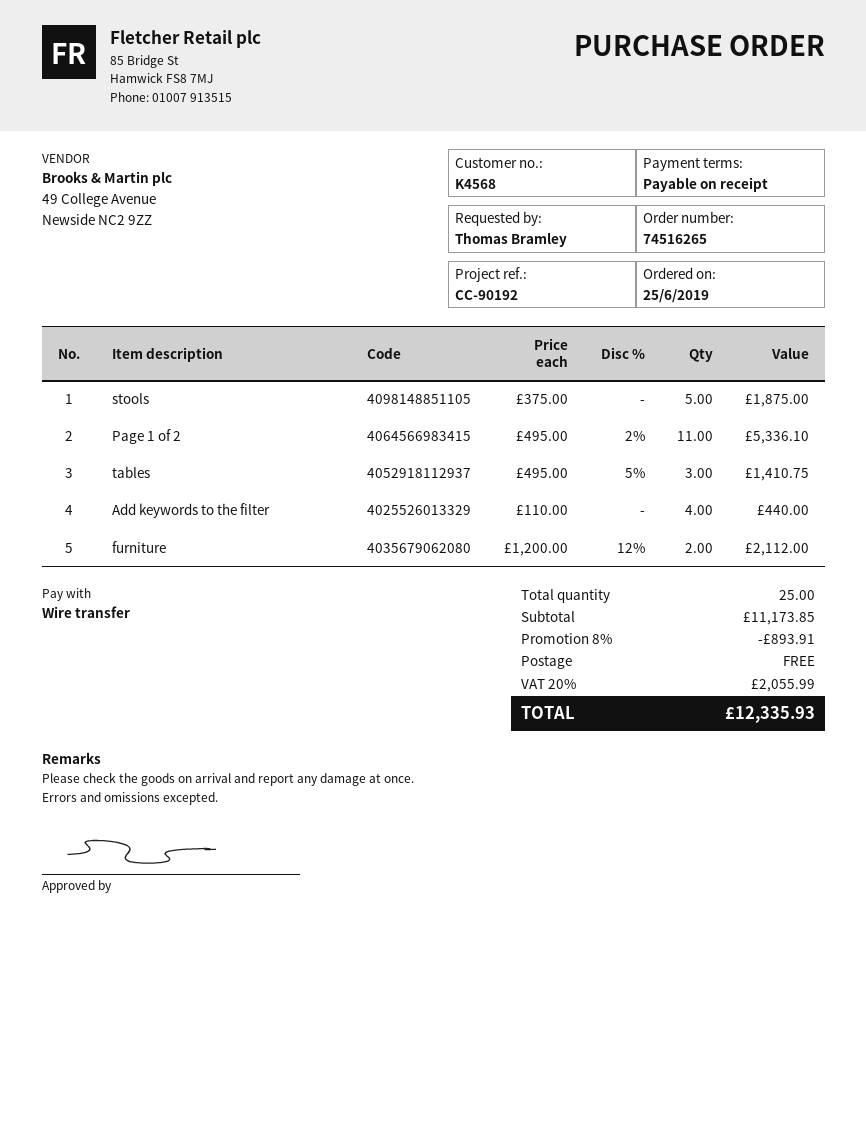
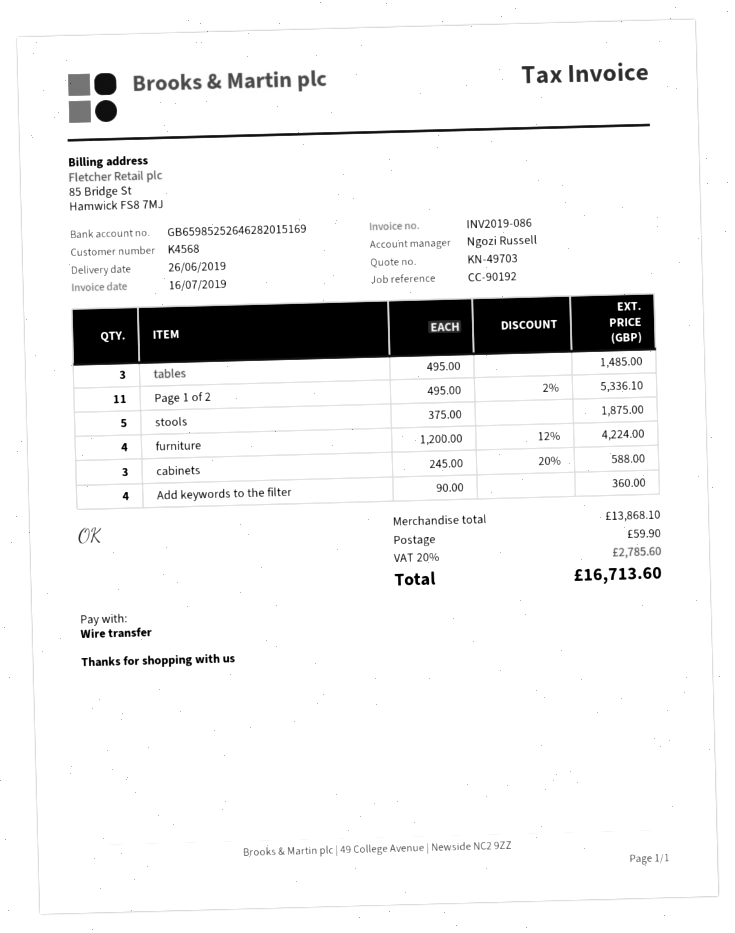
tables: 3 x 495.00 - 5% = 1410.75 -> 3 x 495.00 = 1485.00
Add keywords to the filter: 4 x 110.00 = 440.00 -> 4 x 90.00 = 360.00
furniture: 2 x 1200.00 - 12% = 2112.00 -> 4 x 1200.00 - 12% = 4224.00
cabinets: none -> 3 x 245.00 - 20% = 588.00
subtotal: 11173.85 -> 13868.10
discount: 8% = 893.91 -> none
shipping: 0.00 -> 59.90
tax: 20% = 2055.99 -> 20% = 2785.60
total: 12335.93 -> 16713.60

